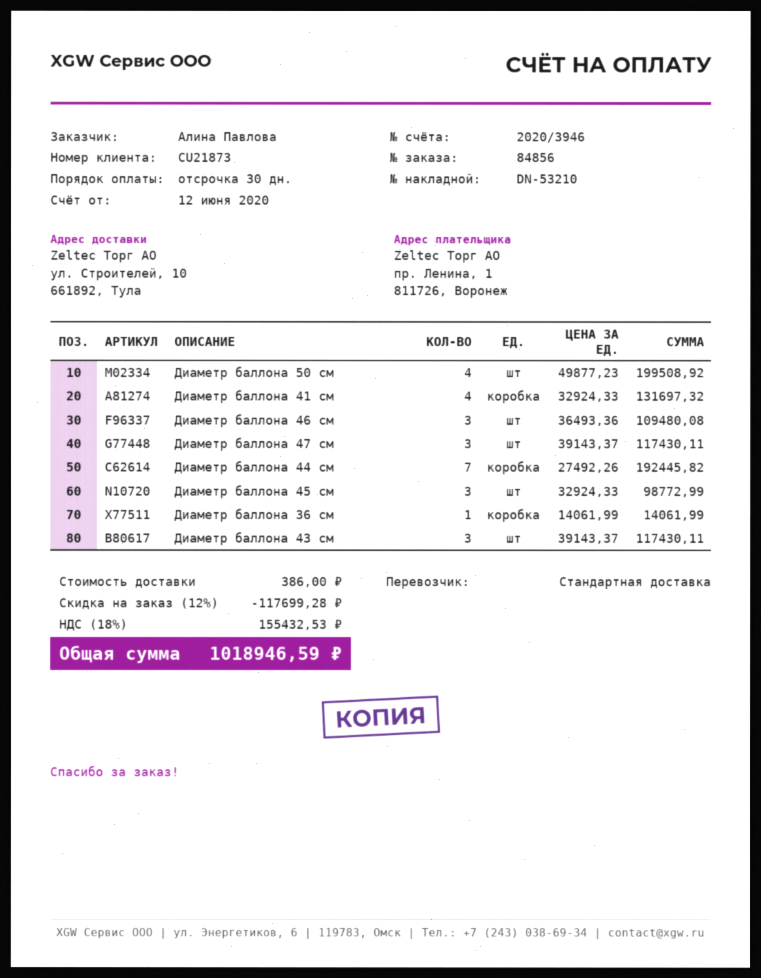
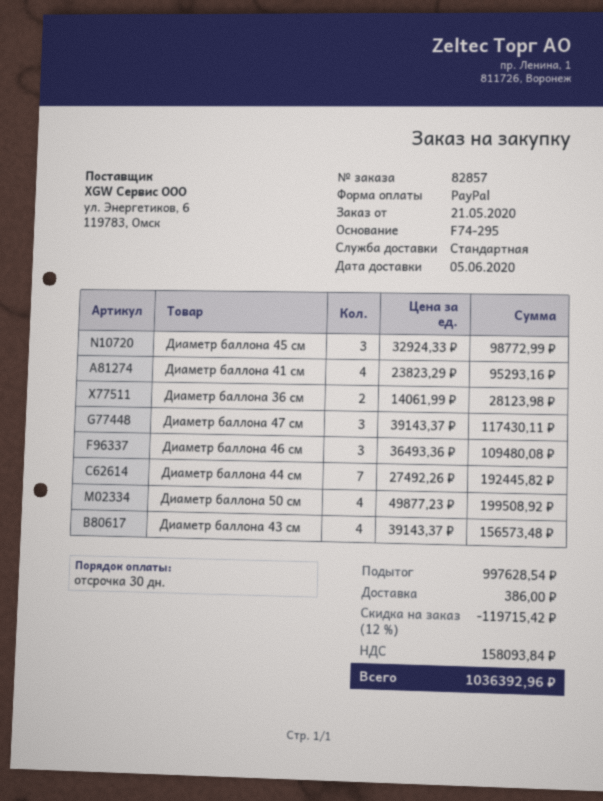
order number: 84856 -> 82857
Диаметр баллона 41 см: 4 x 32924.33 = 131697.32 -> 4 x 23823.29 = 95293.16
Диаметр баллона 36 см: 1 x 14061.99 = 14061.99 -> 2 x 14061.99 = 28123.98
Диаметр баллона 43 см: 3 x 39143.37 = 117430.11 -> 4 x 39143.37 = 156573.48
discount: 12% = 117699.28 -> 12% = 119715.42
tax: 155432.53 -> 158093.84
total: 1018946.59 -> 1036392.96

